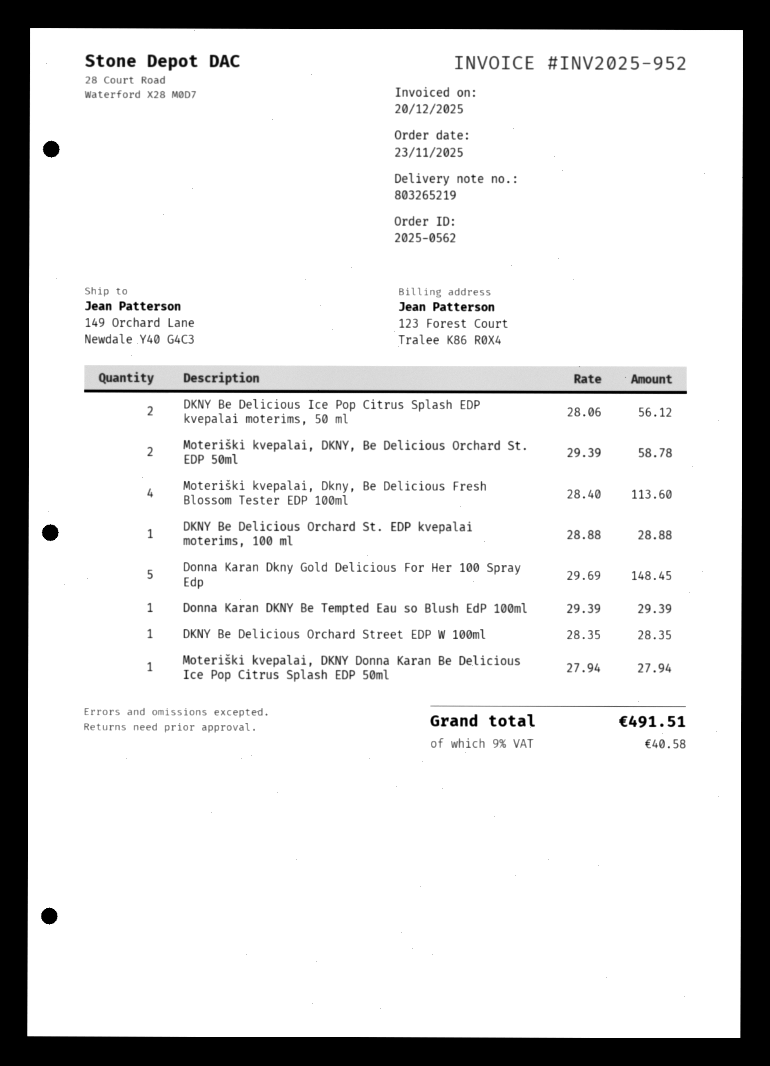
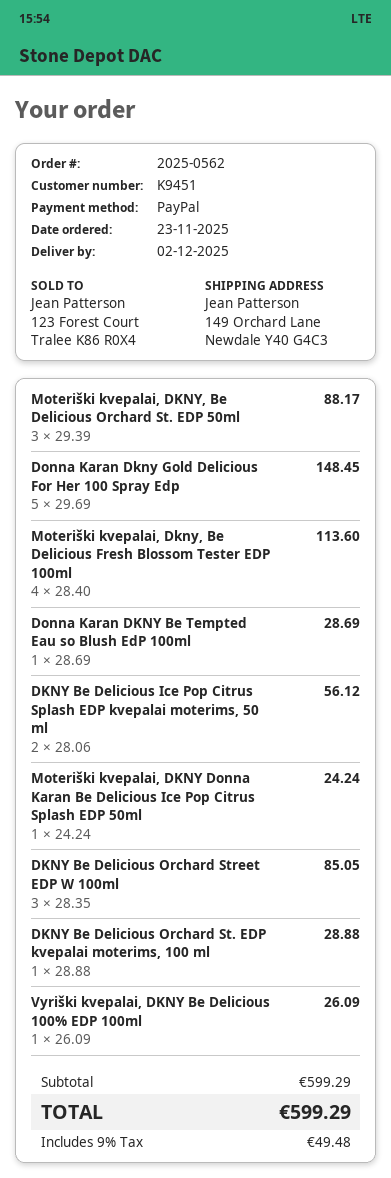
Moteriški kvepalai, DKNY, Be Delicious Orchard St. EDP 50ml: 2 x 29.39 = 58.78 -> 3 x 29.39 = 88.17
Donna Karan DKNY Be Tempted Eau so Blush EdP 100ml: 1 x 29.39 = 29.39 -> 1 x 28.69 = 28.69
DKNY Be Delicious Orchard Street EDP W 100ml: 1 x 28.35 = 28.35 -> 3 x 28.35 = 85.05
Moteriški kvepalai, DKNY Donna Karan Be Delicious Ice Pop Citrus Splash EDP 50ml: 1 x 27.94 = 27.94 -> 1 x 24.24 = 24.24
Vyriški kvepalai, DKNY Be Delicious 100% EDP 100ml: none -> 1 x 26.09 = 26.09
tax: 9% = 40.58 -> 9% = 49.48
total: 491.51 -> 599.29

